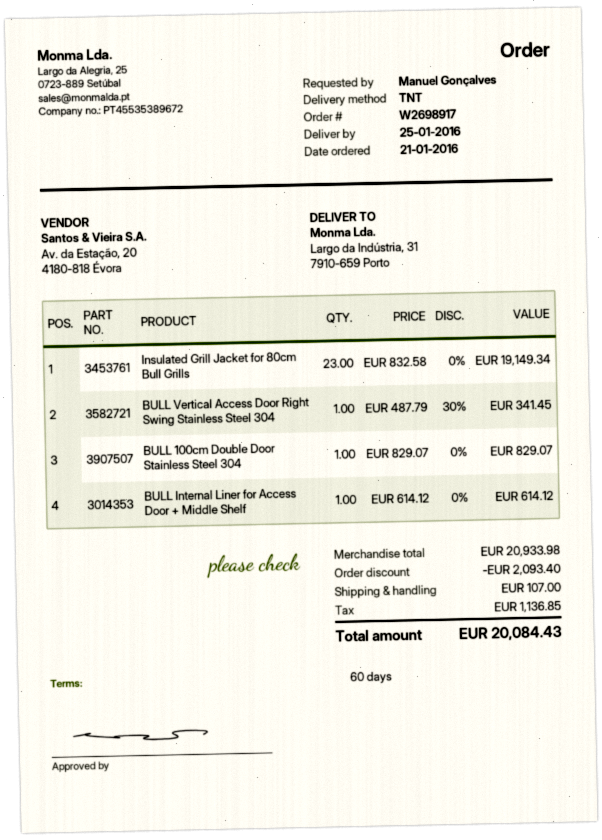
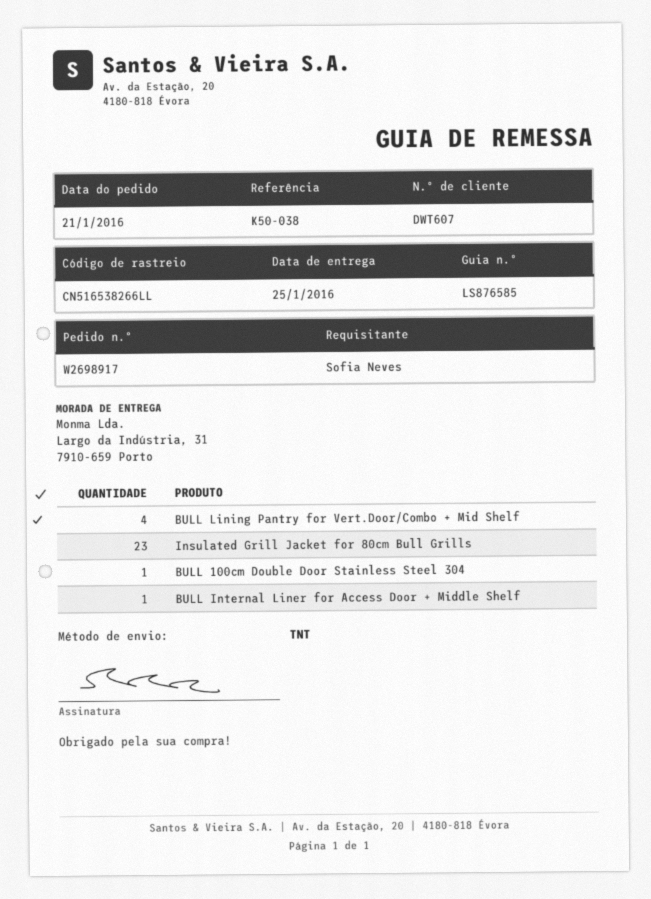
ordered by: Manuel Gonçalves -> Sofia Neves
BULL Vertical Access Door Right Swing Stainless Steel 304: 1 -> none
BULL Lining Pantry for Vert.Door/Combo + Mid Shelf: none -> 4

